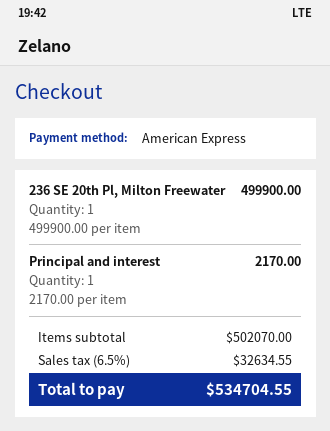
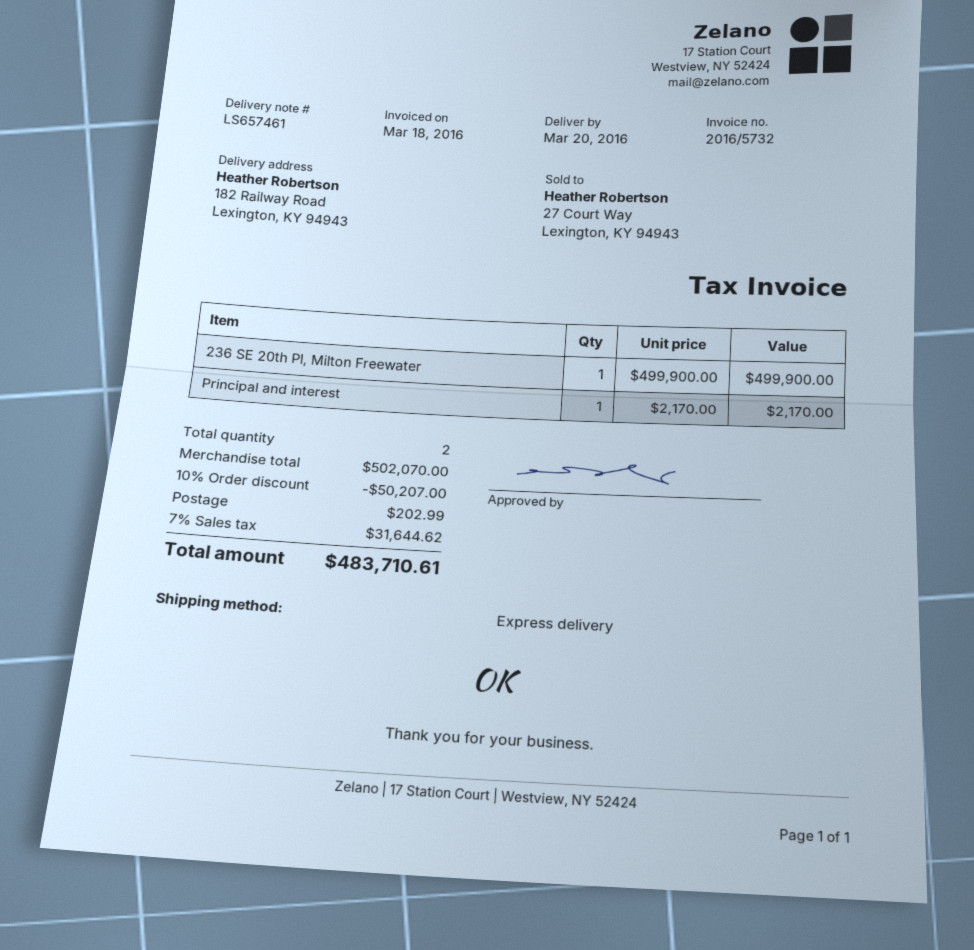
discount: none -> 10% = 50207.00
shipping: none -> 202.99
tax: 6.5% = 32634.55 -> 7% = 31644.62
total: 534704.55 -> 483710.61

